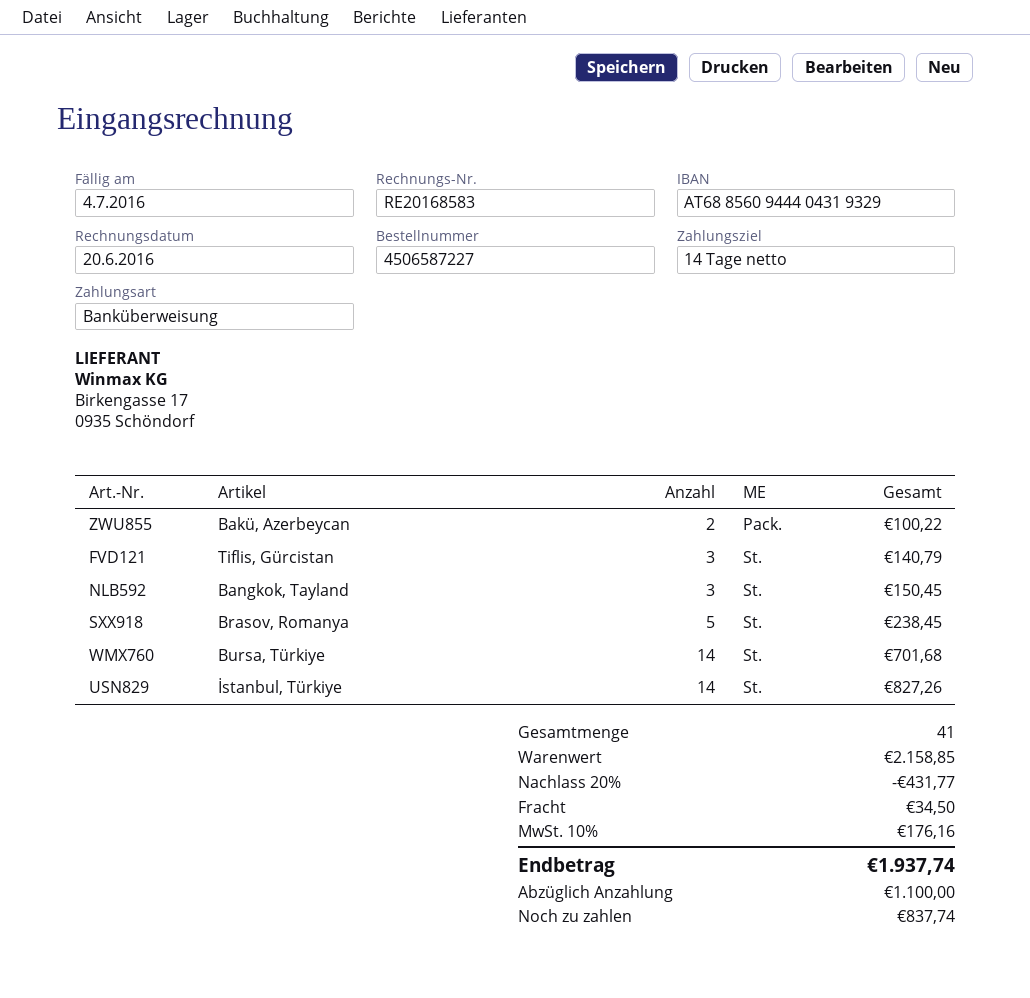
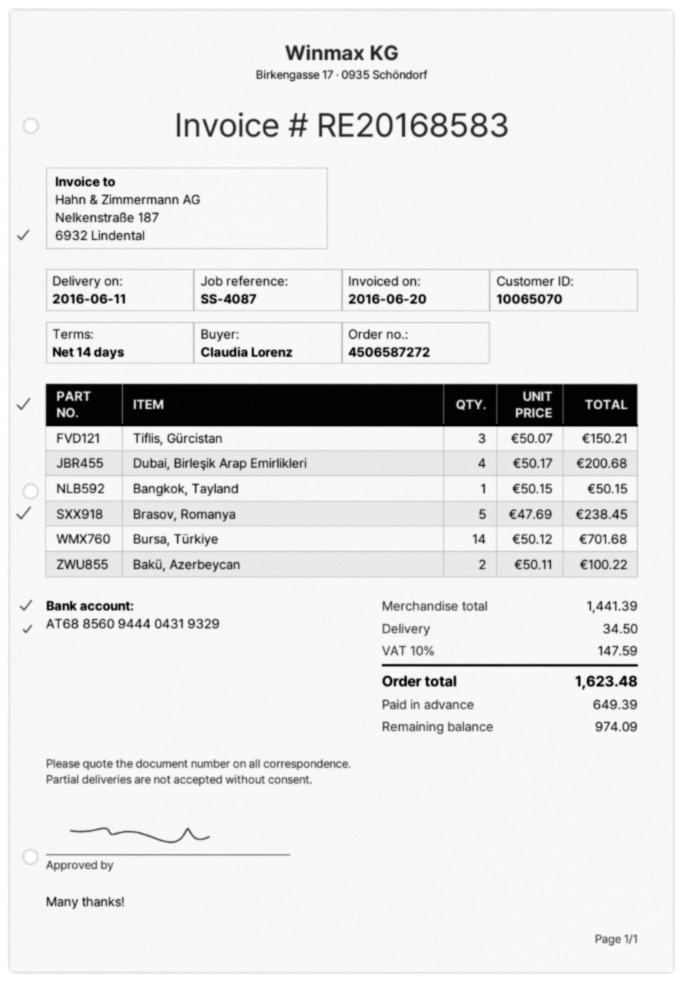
order number: 4506587227 -> 4506587272
Tiflis, Gürcistan: 3 for 140.79 -> 3 for 150.21
Bangkok, Tayland: 3 for 150.45 -> 1 for 50.15
İstanbul, Türkiye: 14 for 827.26 -> none
Dubai, Birleşik Arap Emirlikleri: none -> 4 for 200.68
subtotal: 2158.85 -> 1441.39
discount: 20% = 431.77 -> none
tax: 10% = 176.16 -> 10% = 147.59
total: 1937.74 -> 1623.48
deposit: 1100.00 -> 649.39
balance: 837.74 -> 974.09

